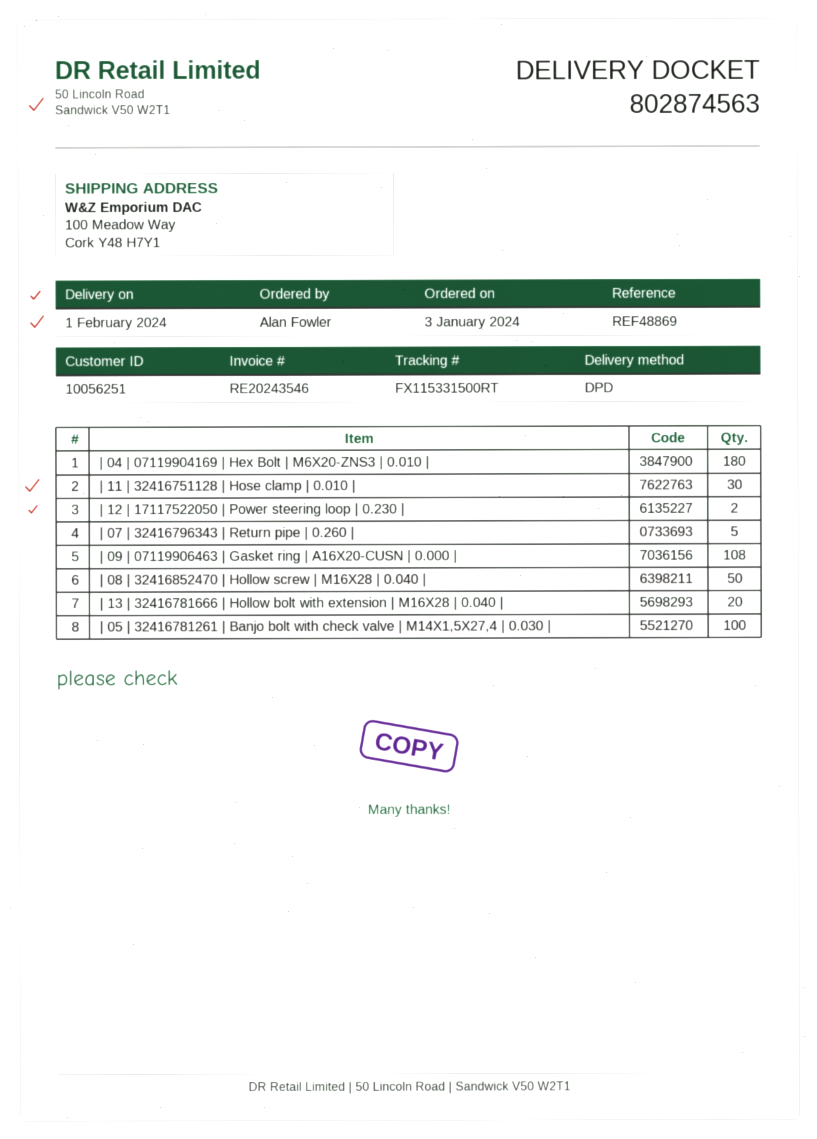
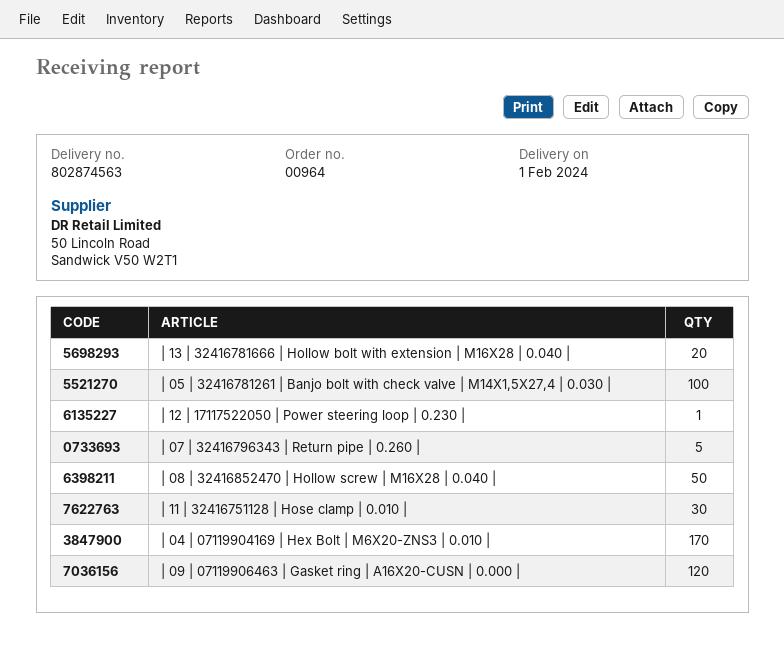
| 04 | 07119904169 | Hex Bolt | M6X20-ZNS3 | 0.010 |: 180 -> 170
| 12 | 17117522050 | Power steering loop | 0.230 |: 2 -> 1
| 09 | 07119906463 | Gasket ring | A16X20-CUSN | 0.000 |: 108 -> 120

